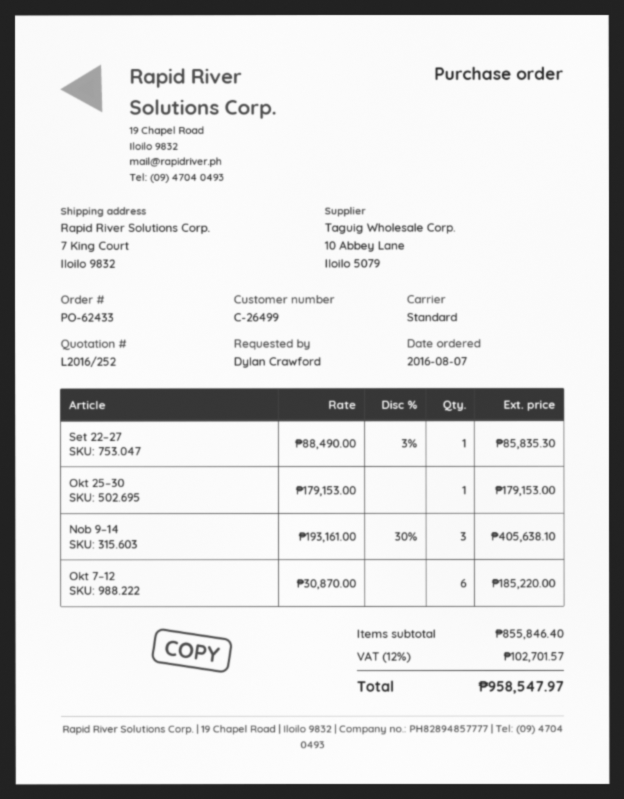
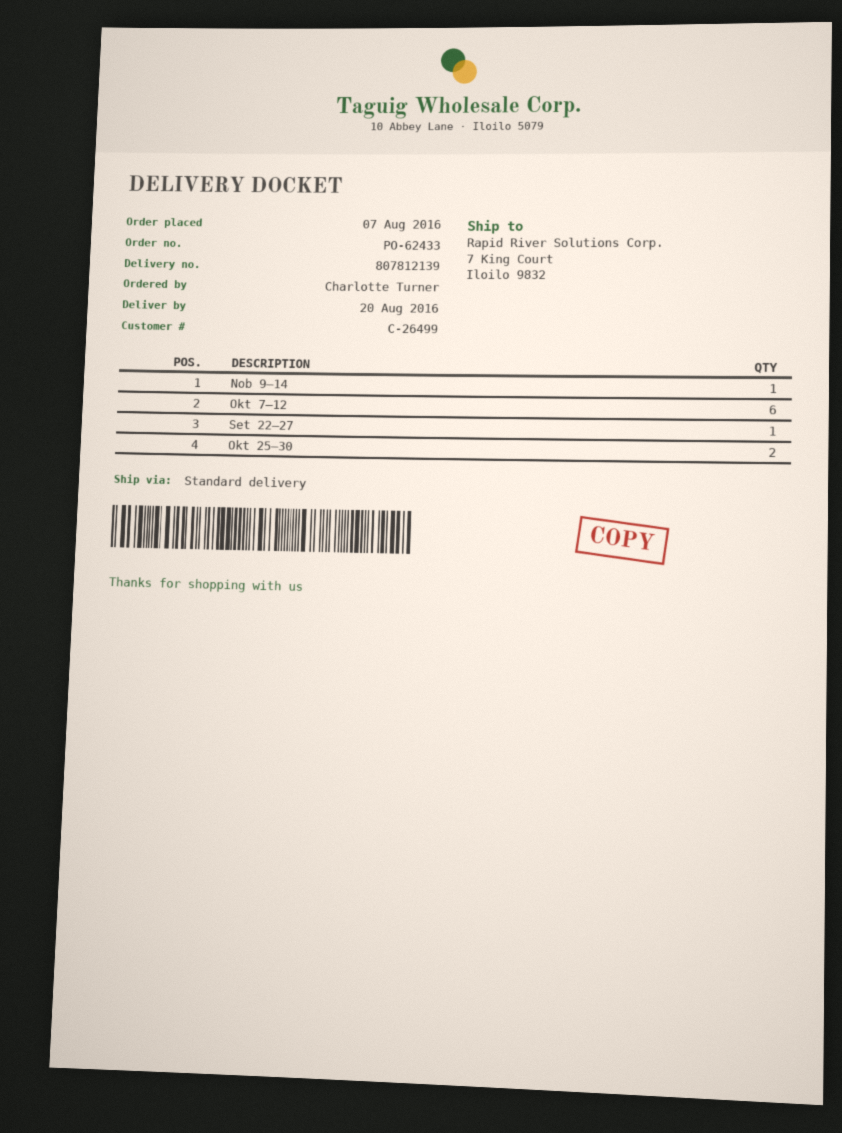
ordered by: Dylan Crawford -> Charlotte Turner
Okt 25–30: 1 -> 2
Nob 9–14: 3 -> 1

